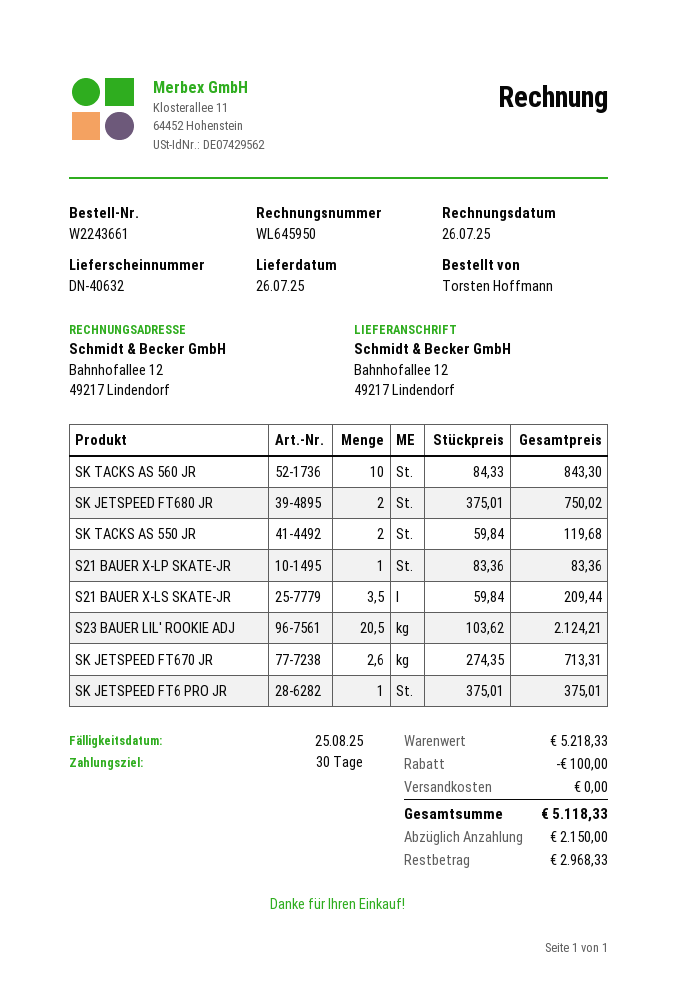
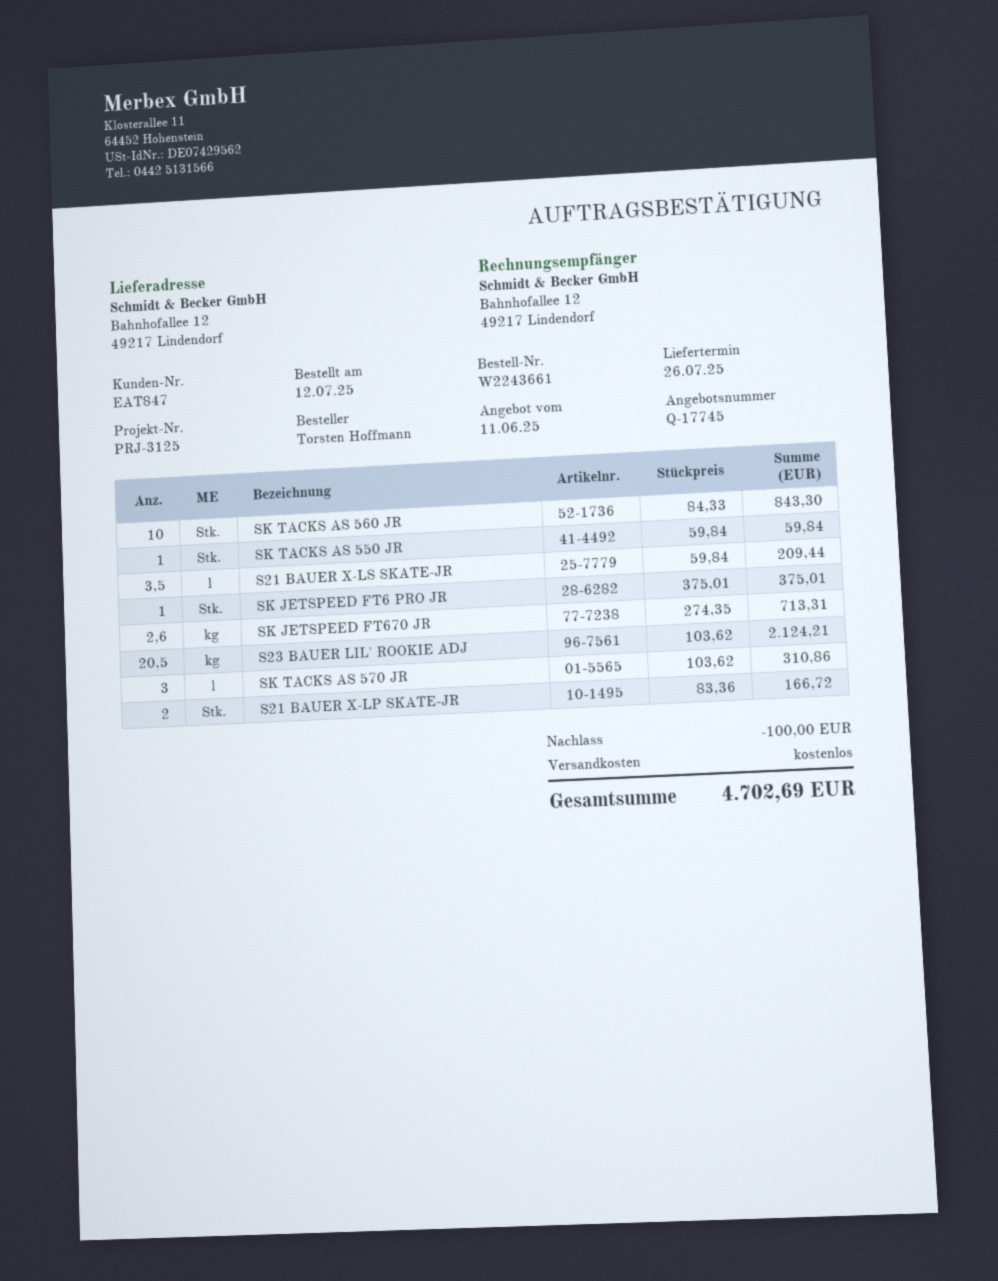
SK JETSPEED FT680 JR: 2 x 375.01 = 750.02 -> none
SK TACKS AS 550 JR: 2 x 59.84 = 119.68 -> 1 x 59.84 = 59.84
S21 BAUER X-LP SKATE-JR: 1 x 83.36 = 83.36 -> 2 x 83.36 = 166.72
SK TACKS AS 570 JR: none -> 3 x 103.62 = 310.86
total: 5118.33 -> 4702.69

